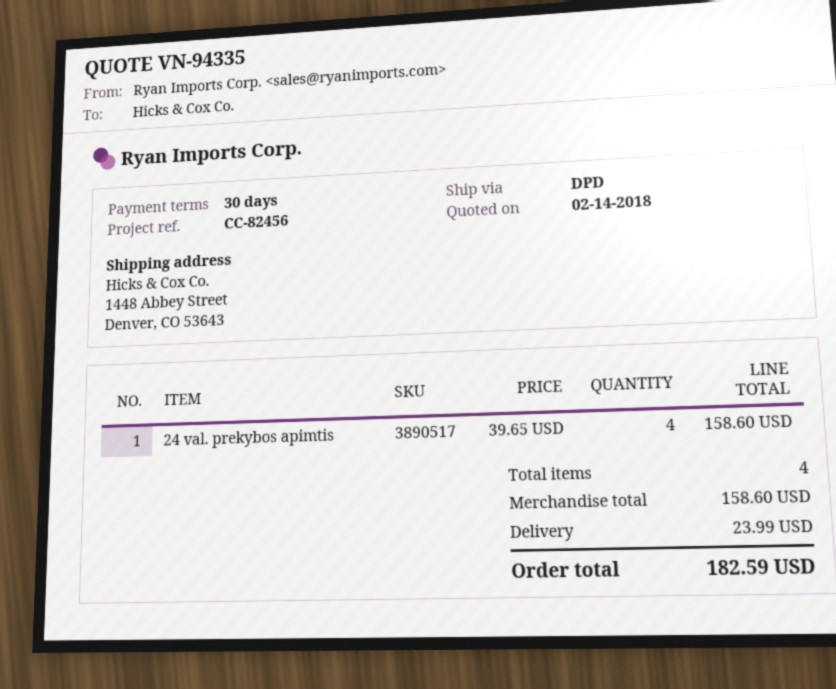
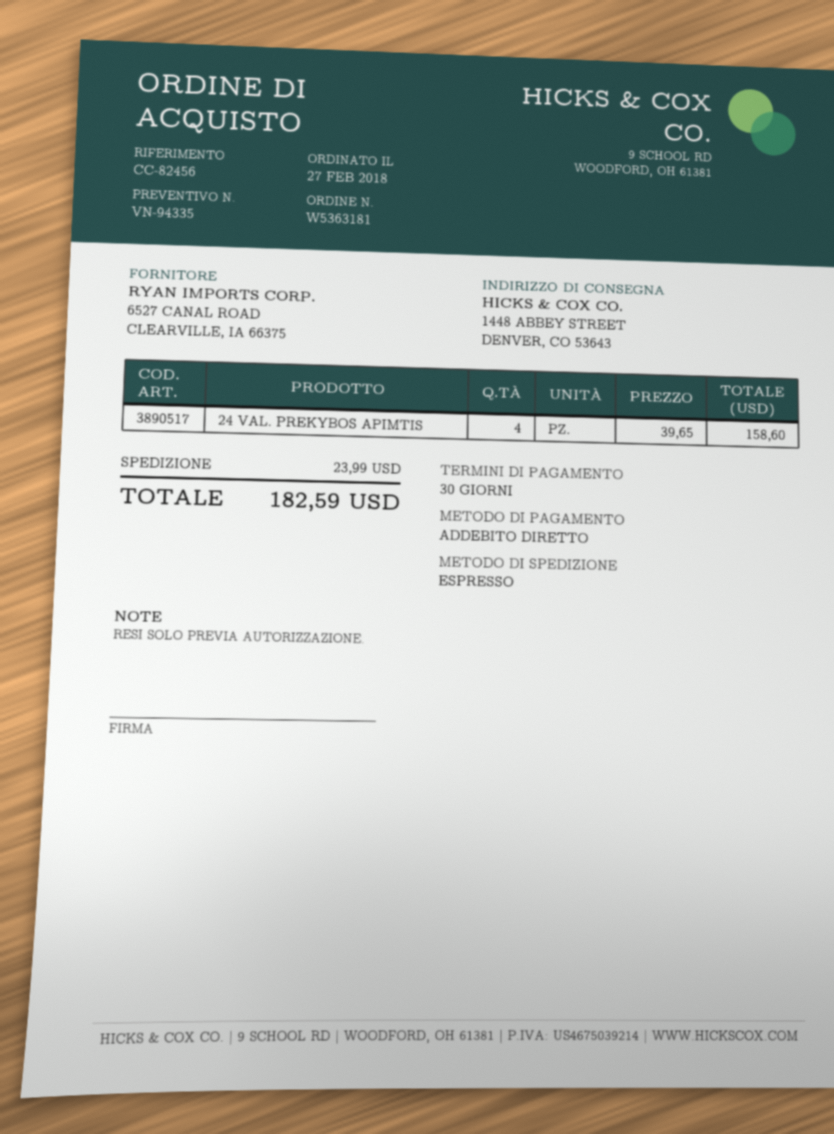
shipping method: DPD -> express

